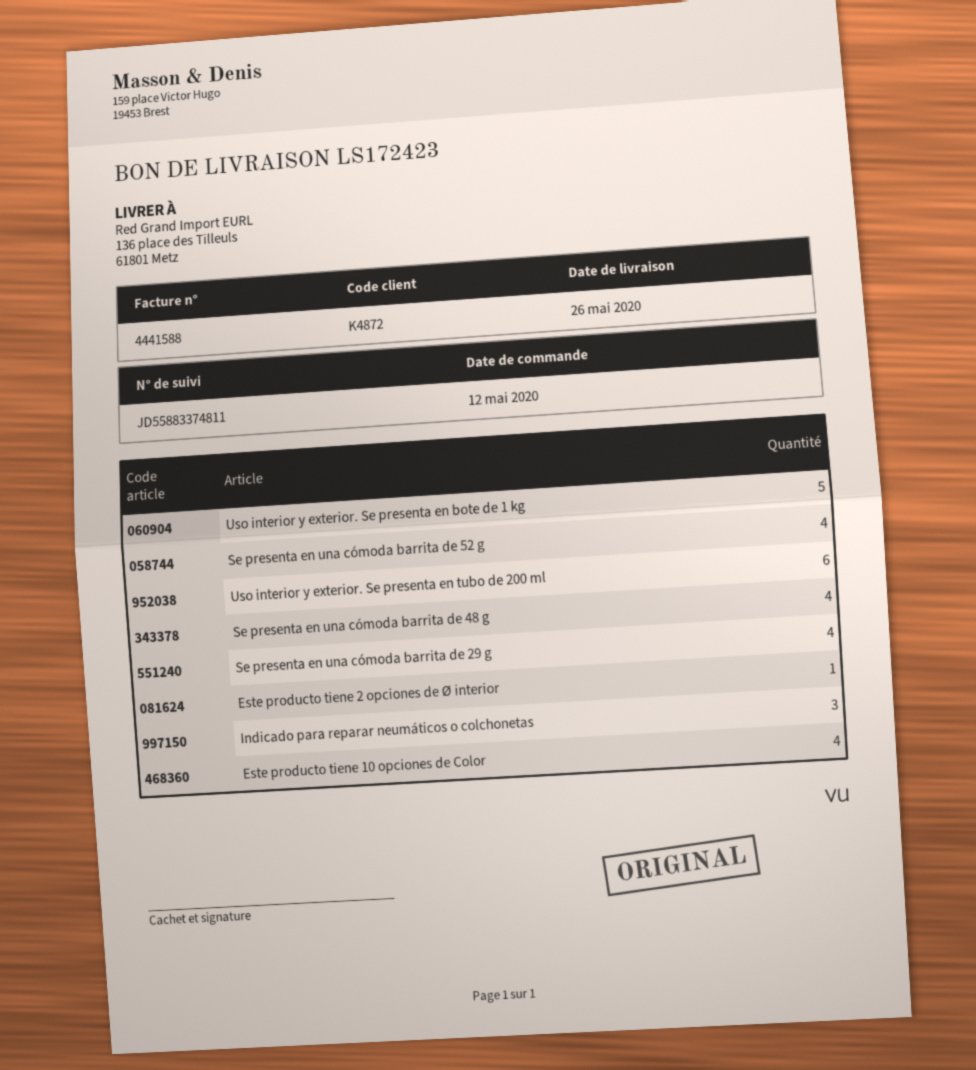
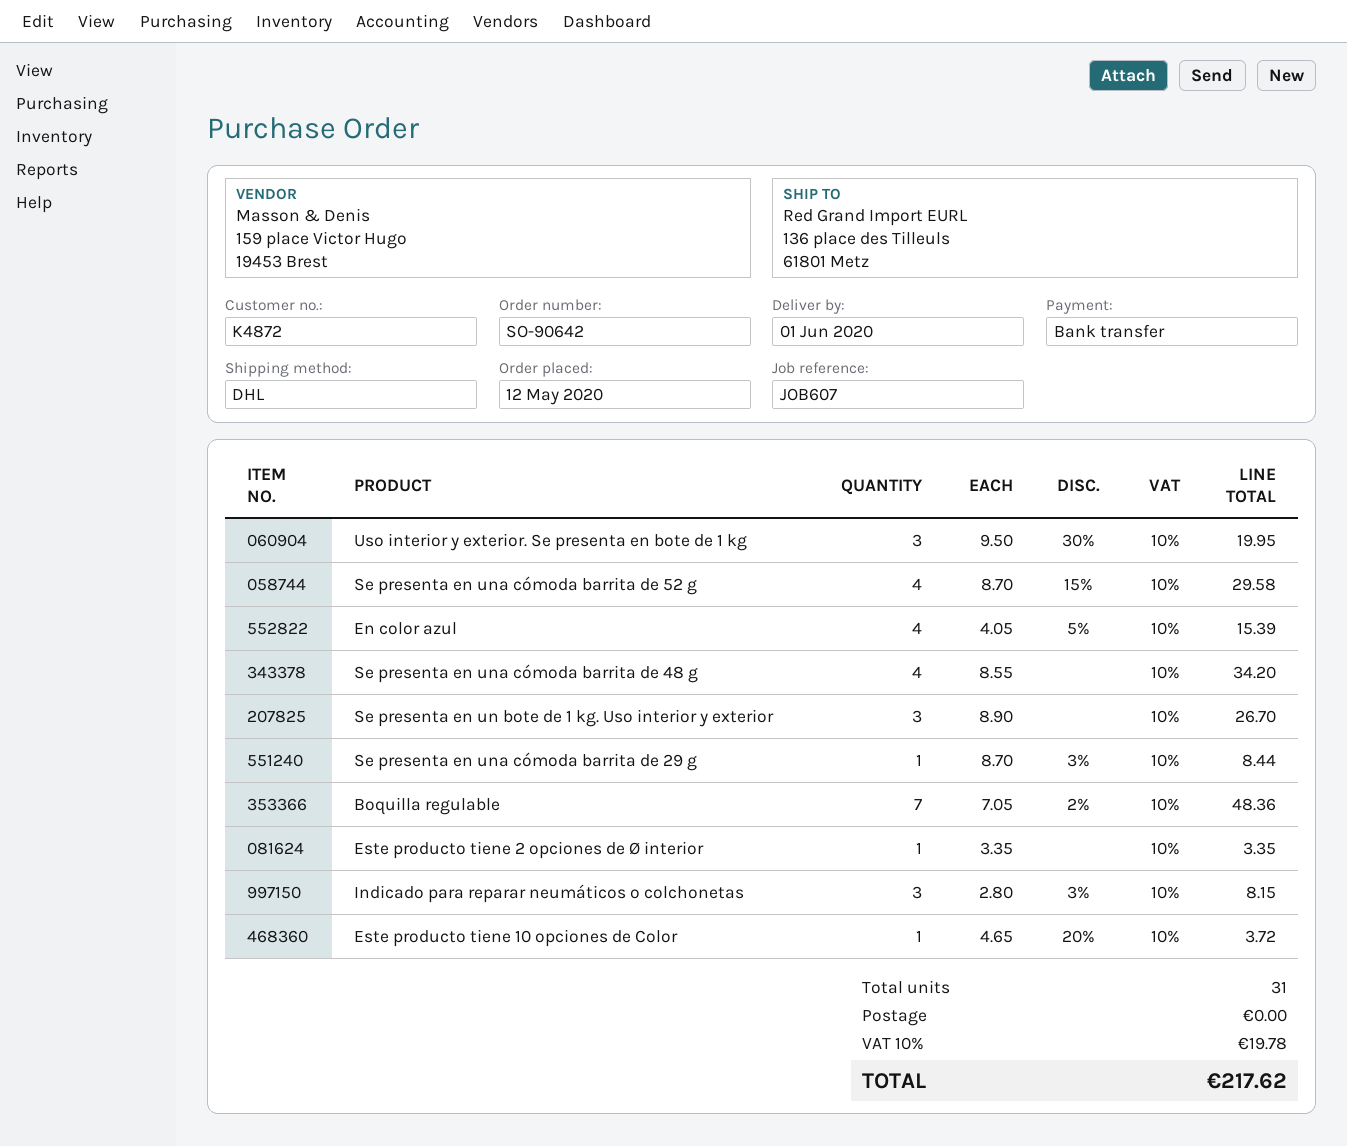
delivery date: 2020-05-26 -> 2020-06-01
Uso interior y exterior. Se presenta en bote de 1 kg: 5 -> 3
Uso interior y exterior. Se presenta en tubo de 200 ml: 6 -> none
Se presenta en una cómoda barrita de 29 g: 4 -> 1
Este producto tiene 10 opciones de Color: 4 -> 1
En color azul: none -> 4
Se presenta en un bote de 1 kg. Uso interior y exterior: none -> 3
Boquilla regulable: none -> 7

